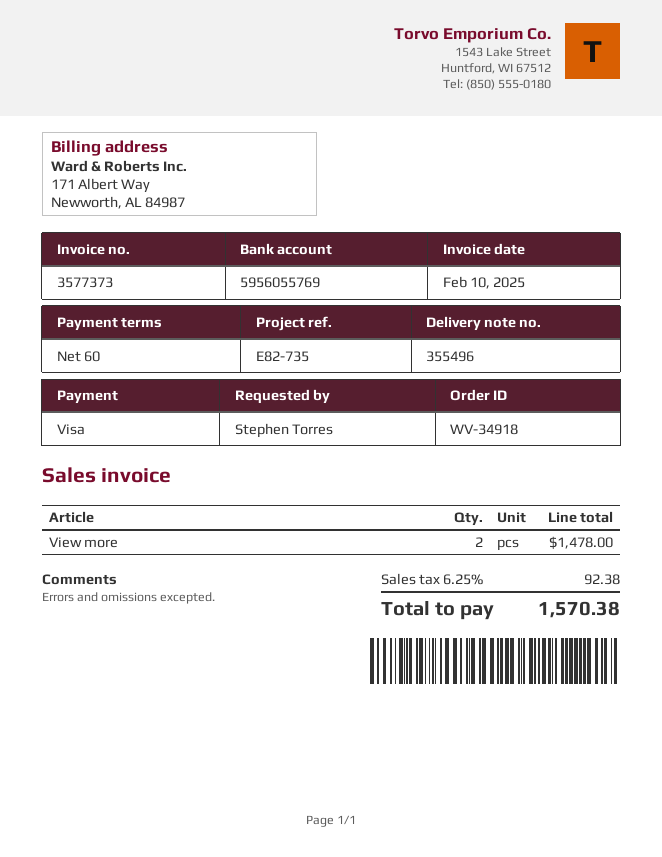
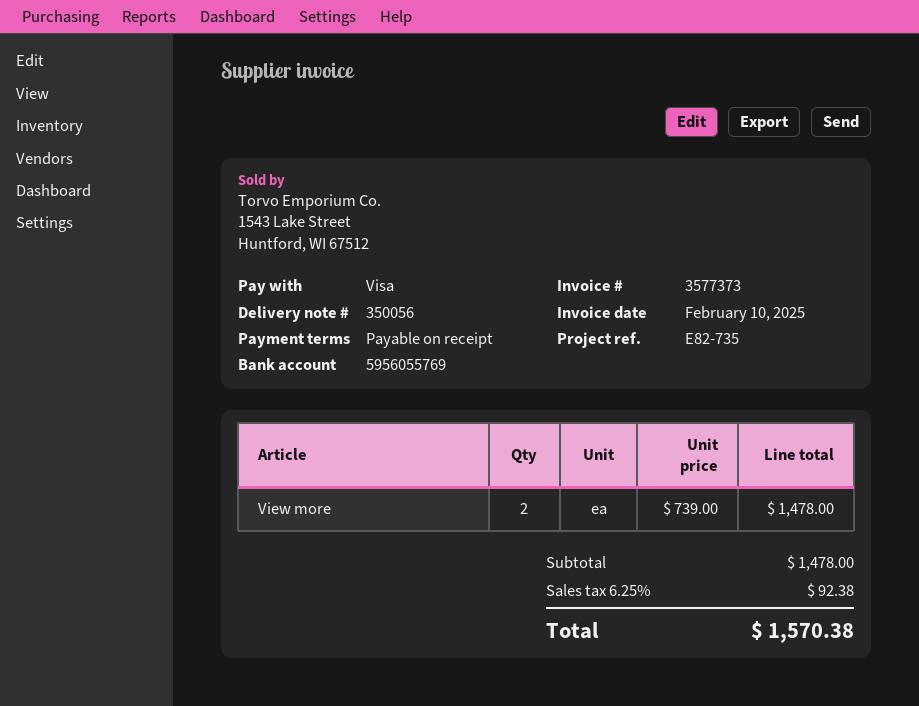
delivery note number: 355496 -> 350056
payment terms: 60 days -> on receipt

